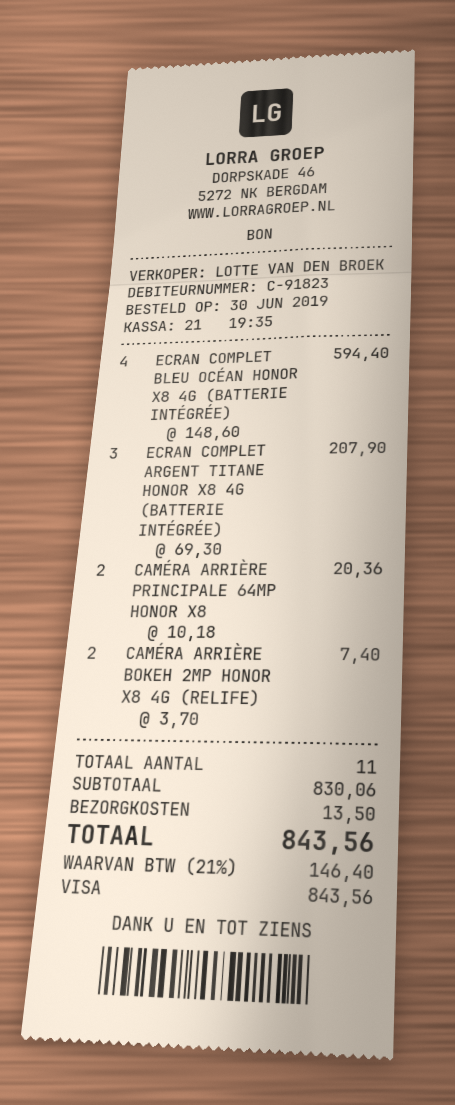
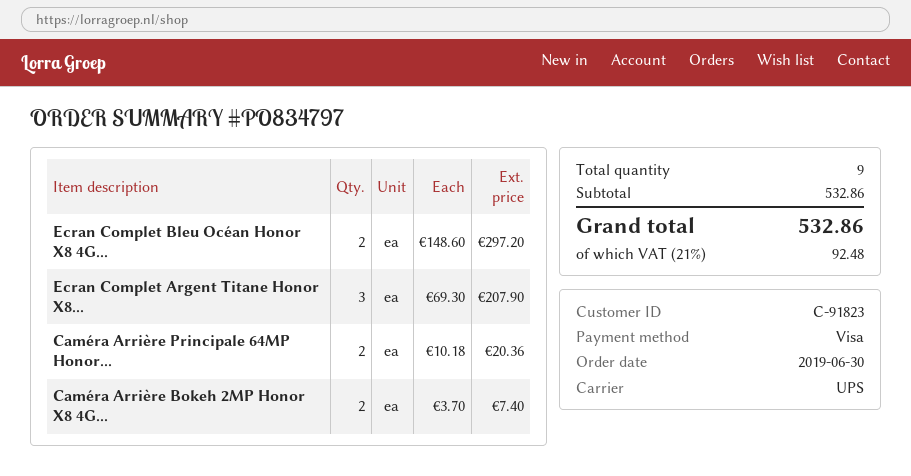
ECRAN COMPLET BLEU OCÉAN HONOR X8 4G (BATTERIE INTÉGRÉE): 4 x 148.60 = 594.40 -> 2 x 148.60 = 297.20
total quantity: 11 -> 9
subtotal: 830.06 -> 532.86
shipping: 13.50 -> none
tax: 21% = 146.40 -> 21% = 92.48
total: 843.56 -> 532.86

